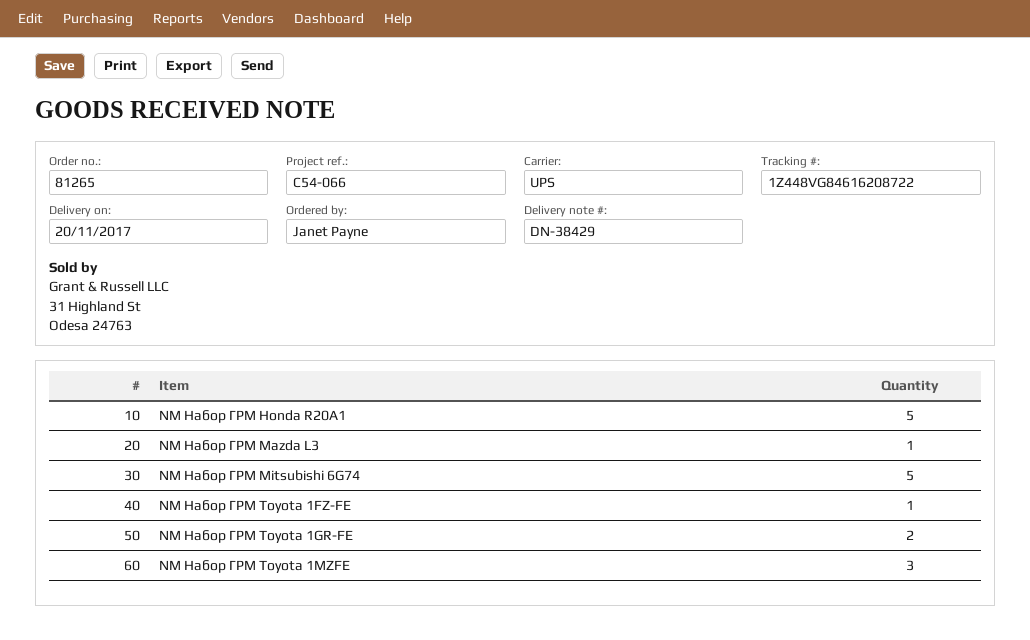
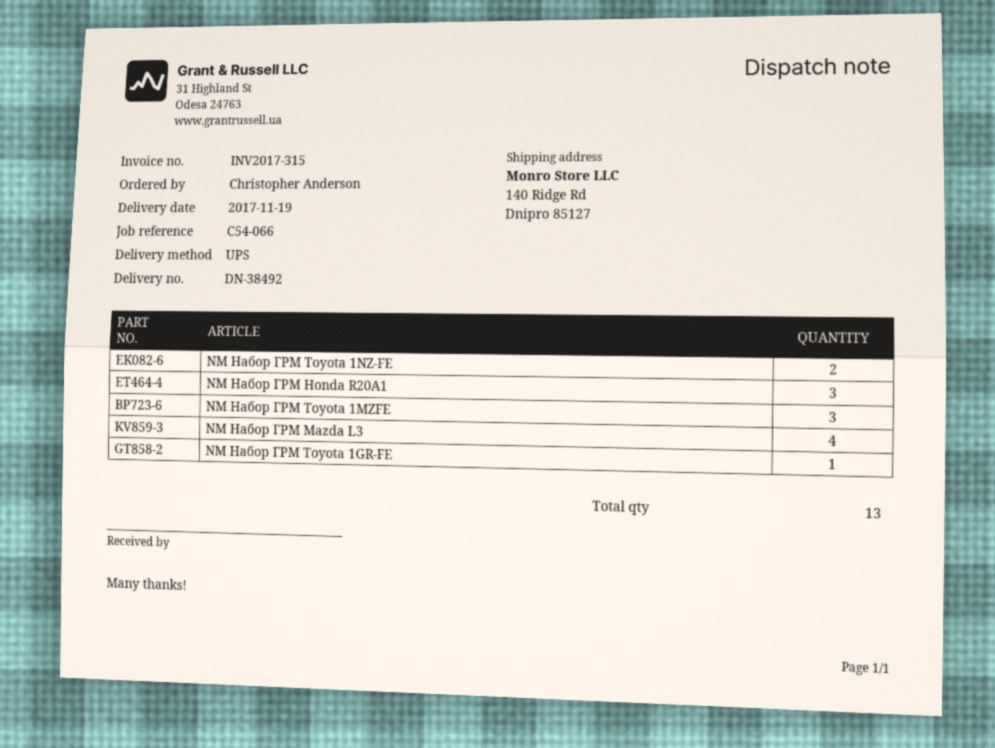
delivery note number: DN-38429 -> DN-38492
delivery date: 2017-11-20 -> 2017-11-19
ordered by: Janet Payne -> Christopher Anderson
NM Набор ГРМ Honda R20A1: 5 -> 3
NM Набор ГРМ Mazda L3: 1 -> 4
NM Набор ГРМ Mitsubishi 6G74: 5 -> none
NM Набор ГРМ Toyota 1FZ-FE: 1 -> none
NM Набор ГРМ Toyota 1GR-FE: 2 -> 1
NM Набор ГРМ Toyota 1NZ-FE: none -> 2

